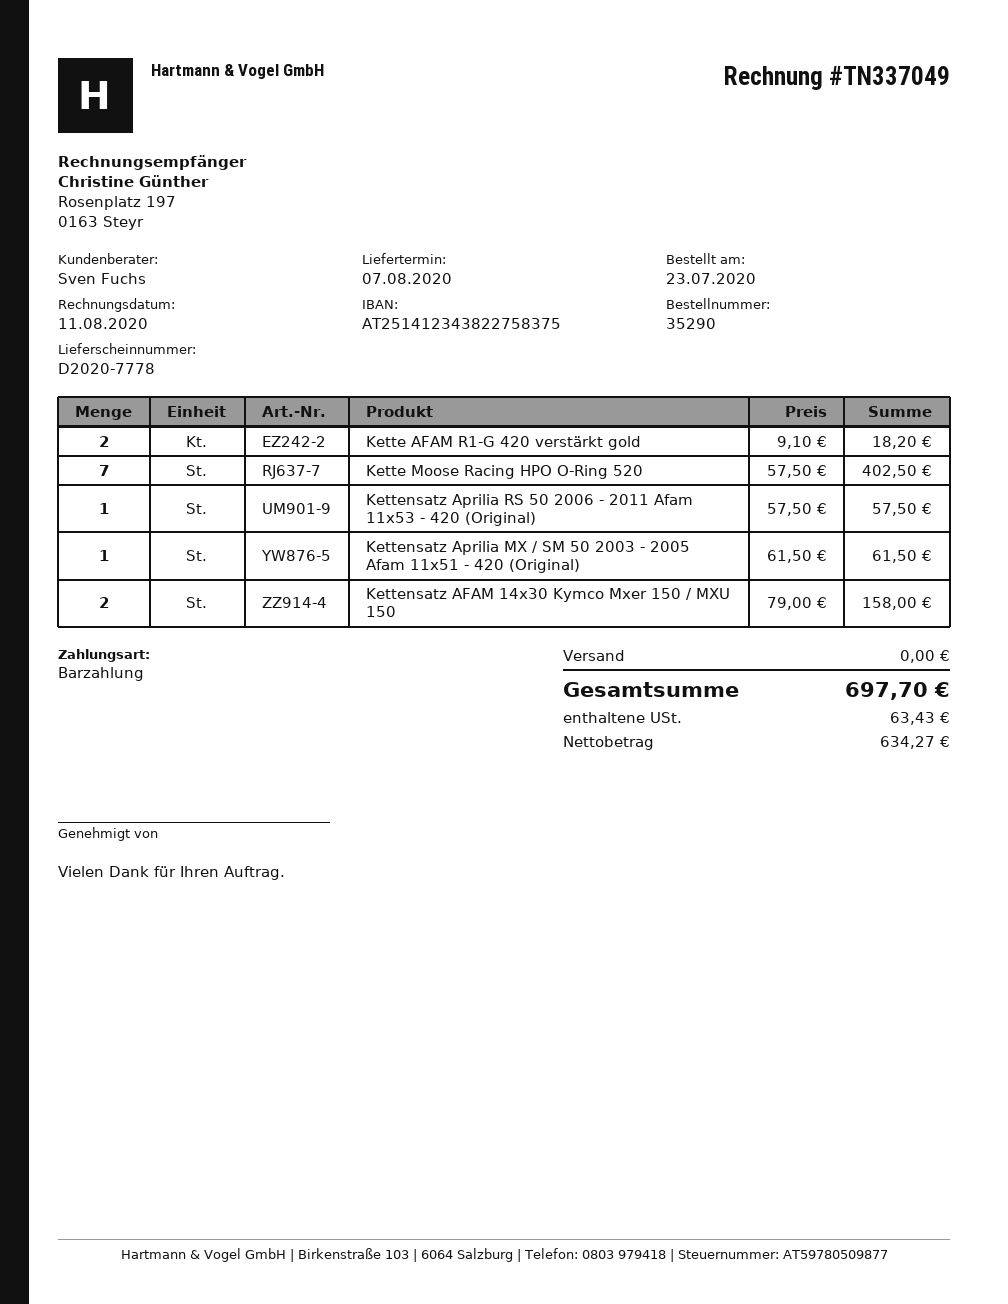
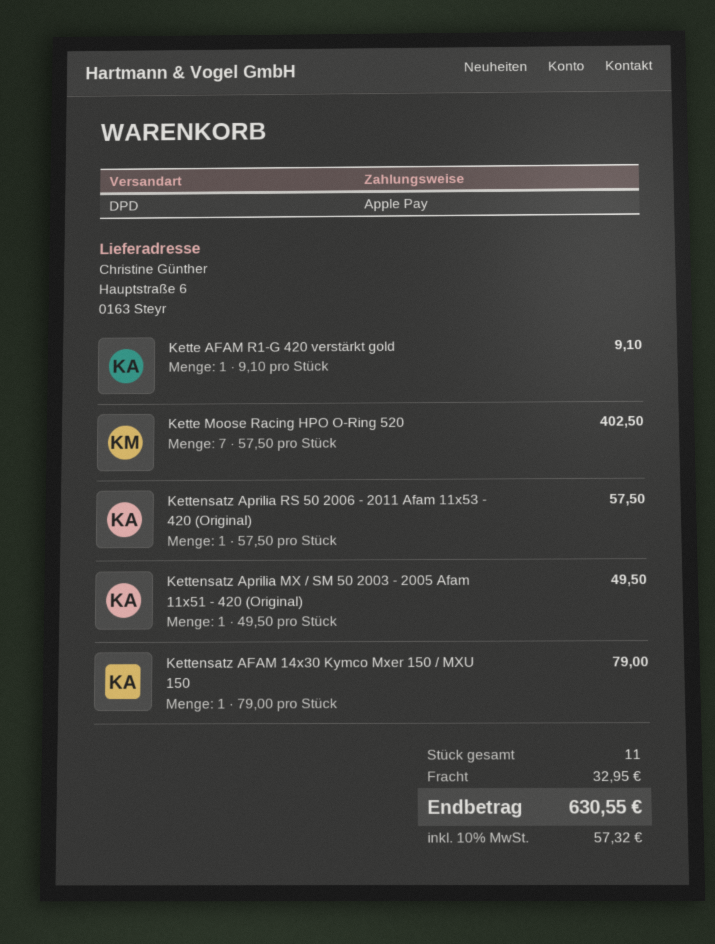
payment method: cash -> Apple Pay
Kette AFAM R1-G 420 verstärkt gold: 2 x 9.10 = 18.20 -> 1 x 9.10 = 9.10
Kettensatz Aprilia MX / SM 50 2003 - 2005 Afam 11x51 - 420 (Original): 1 x 61.50 = 61.50 -> 1 x 49.50 = 49.50
Kettensatz AFAM 14x30 Kymco Mxer 150 / MXU 150: 2 x 79.00 = 158.00 -> 1 x 79.00 = 79.00
shipping: 0.00 -> 32.95
tax: 63.43 -> 57.32
total: 697.70 -> 630.55

